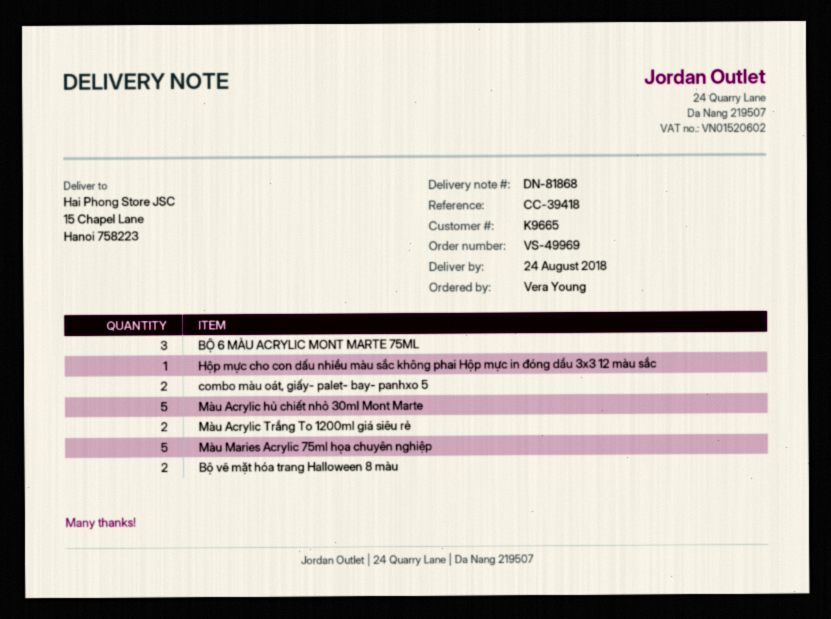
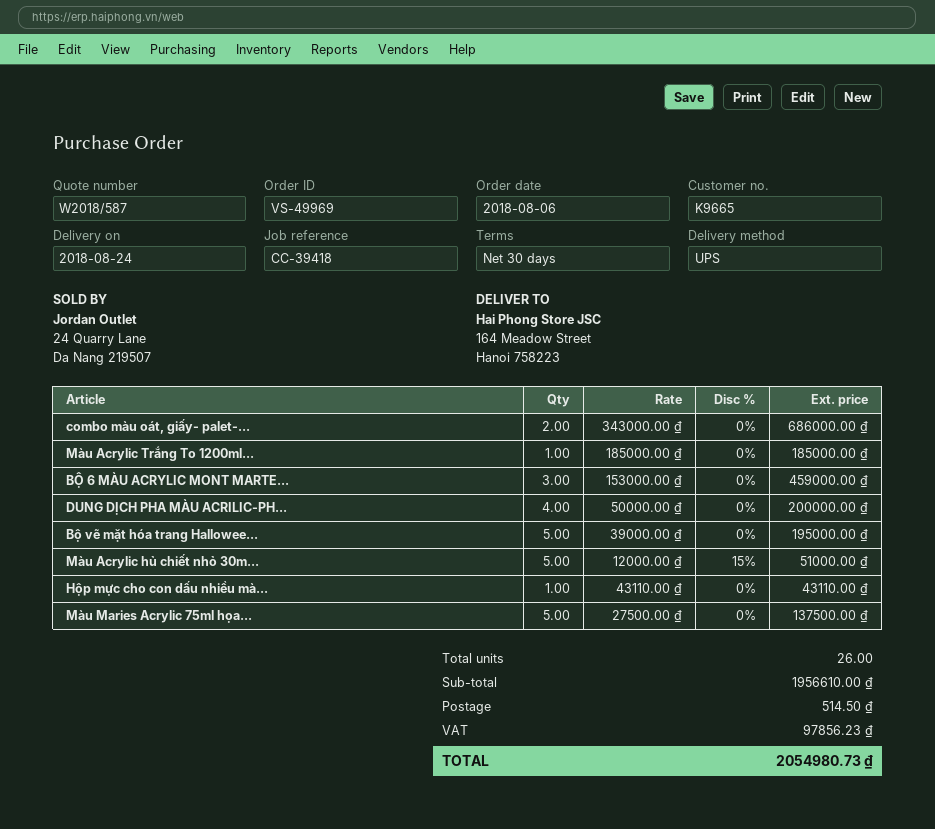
ship to: 15 Chapel Lane, Hanoi 758223 -> 164 Meadow Street, Hanoi 758223
Màu Acrylic Trắng To 1200ml giá siêu rẻ: 2 -> 1
Bộ vẽ mặt hóa trang Halloween 8 màu: 2 -> 5
DUNG DỊCH PHA MÀU ACRILIC-PH...: none -> 4

